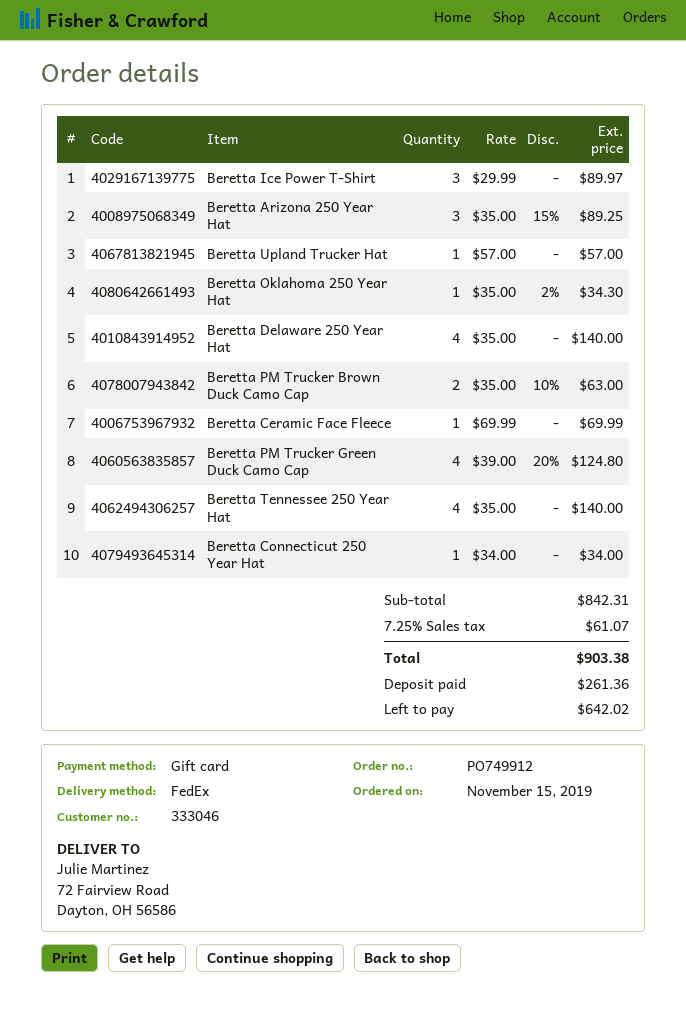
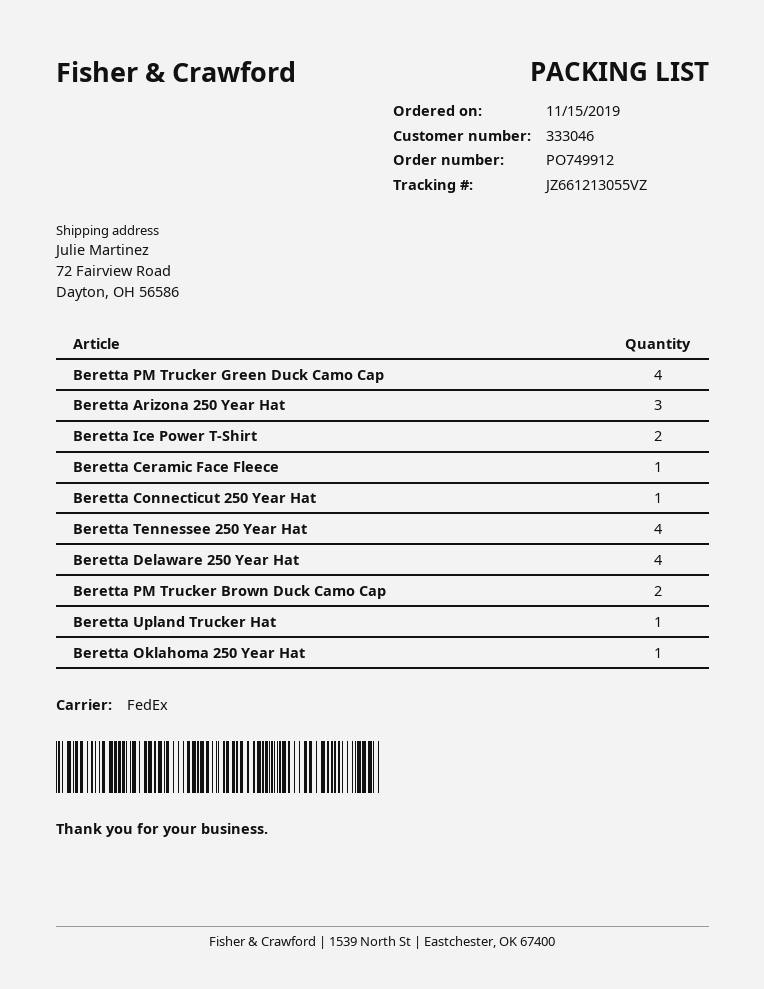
Beretta Ice Power T-Shirt: 3 -> 2

